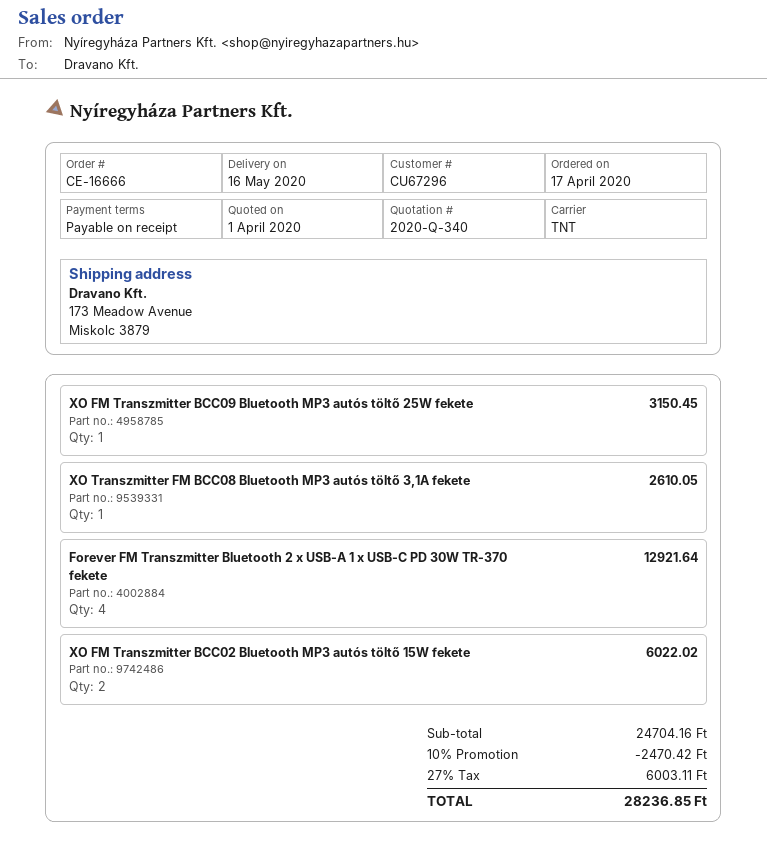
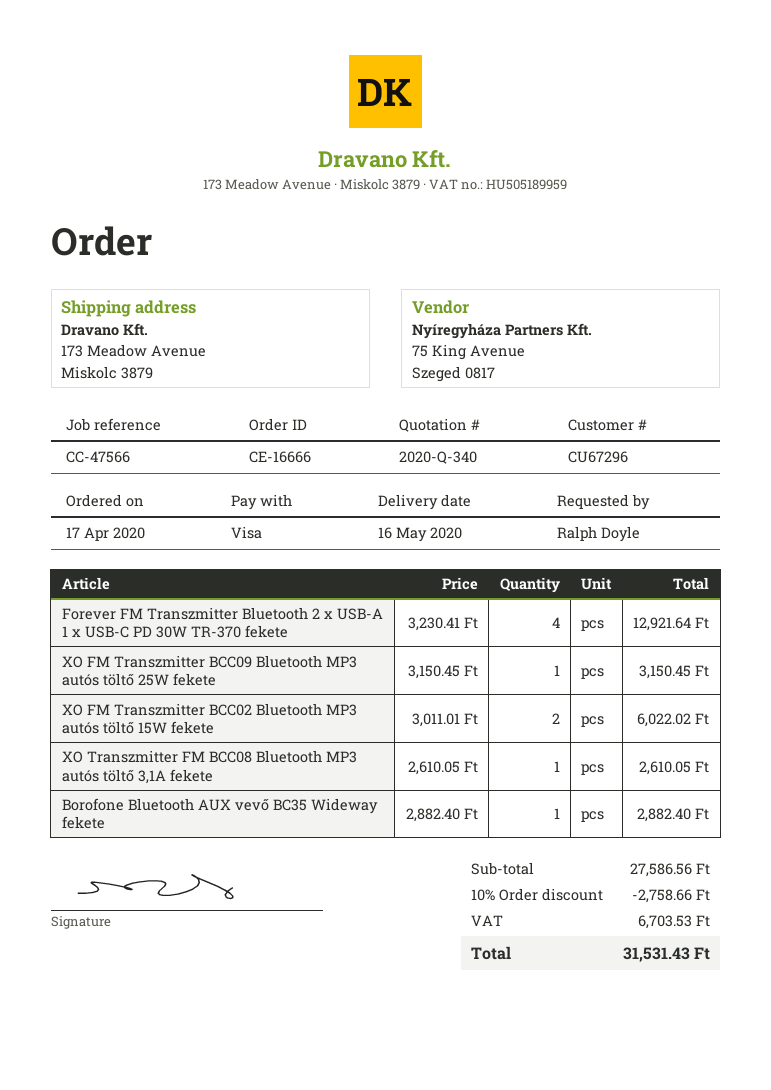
Borofone Bluetooth AUX vevő BC35 Wideway fekete: none -> 1 for 2882.40
subtotal: 24704.16 -> 27586.56
discount: 10% = 2470.42 -> 10% = 2758.66
tax: 6003.11 -> 6703.53
total: 28236.85 -> 31531.43

